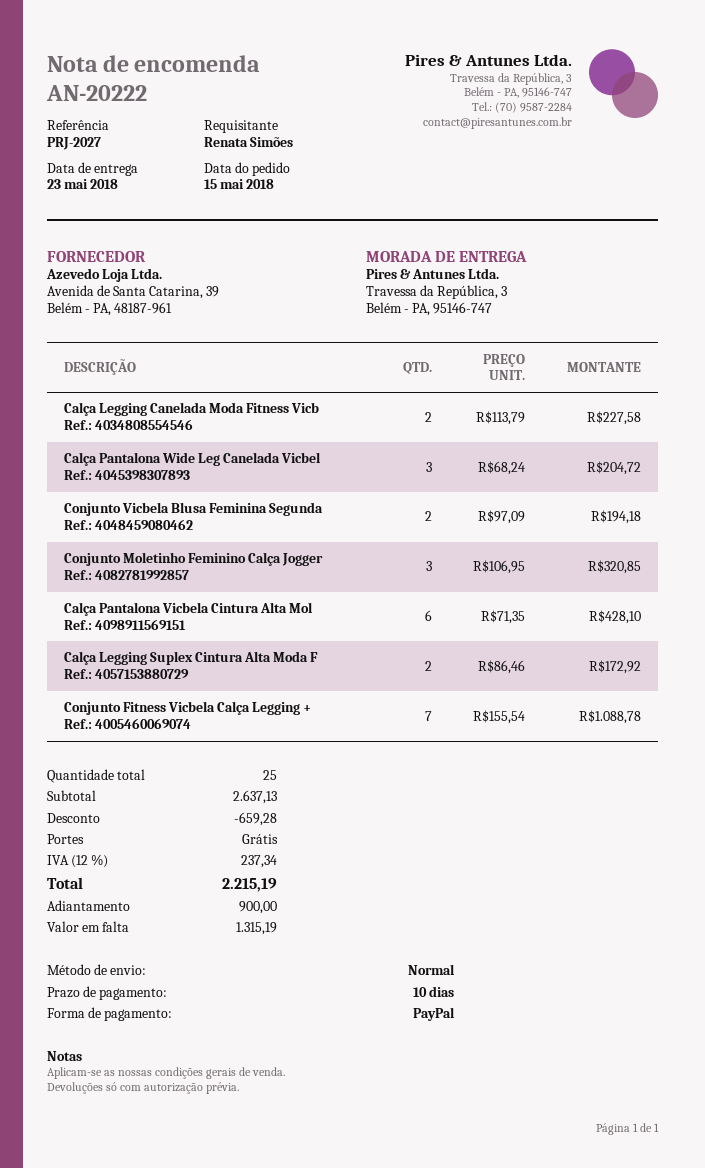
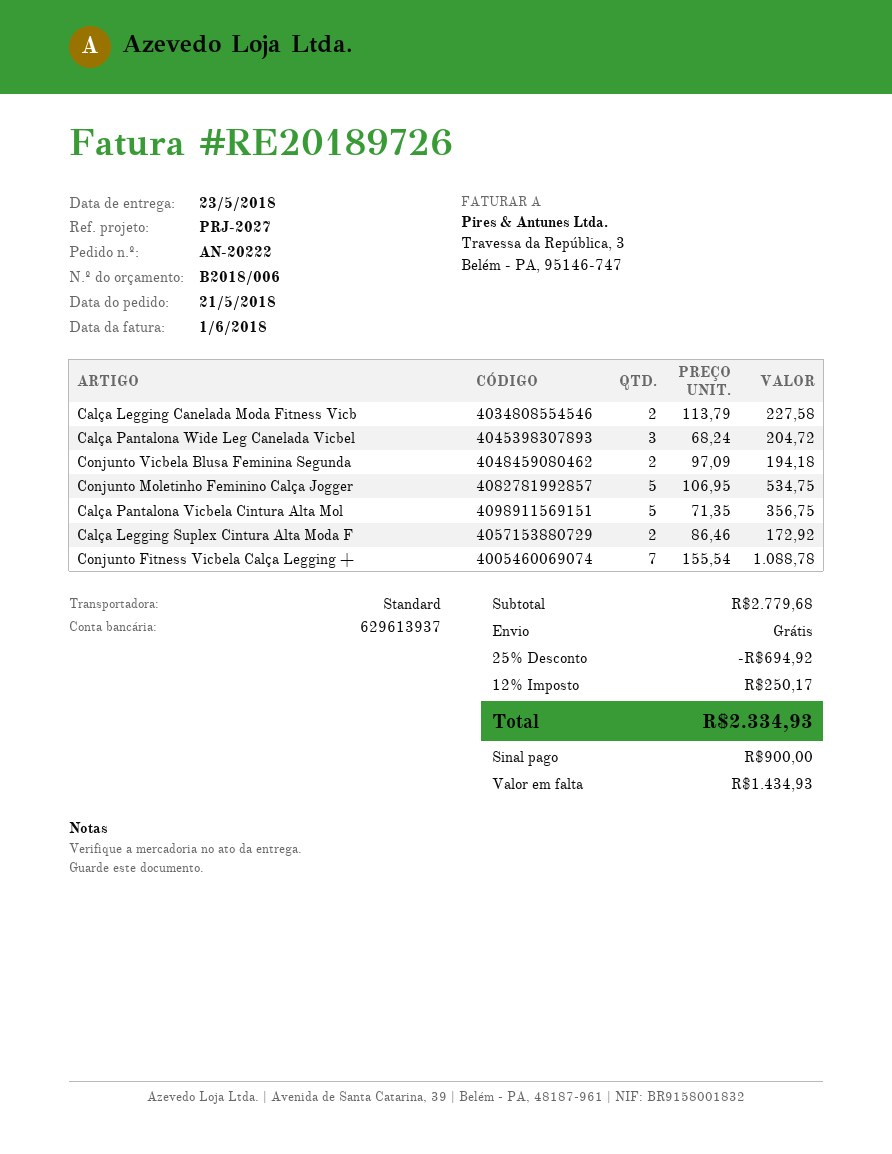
order date: 2018-05-15 -> 2018-05-21
Conjunto Moletinho Feminino Calça Jogger: 3 x 106.95 = 320.85 -> 5 x 106.95 = 534.75
Calça Pantalona Vicbela Cintura Alta Mol: 6 x 71.35 = 428.10 -> 5 x 71.35 = 356.75
subtotal: 2637.13 -> 2779.68
discount: 659.28 -> 694.92
tax: 12% = 237.34 -> 12% = 250.17
total: 2215.19 -> 2334.93
balance: 1315.19 -> 1434.93

